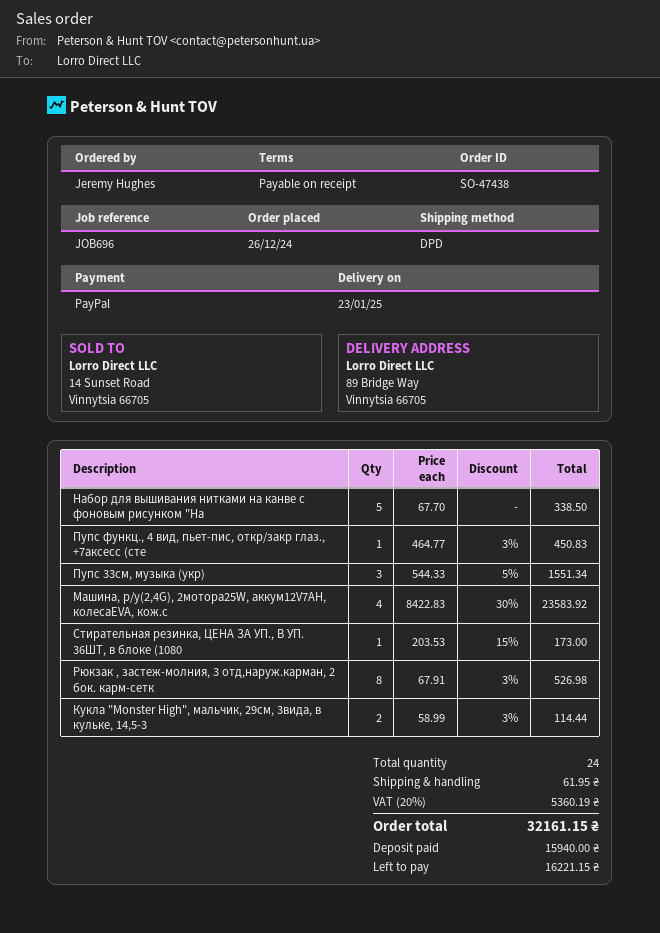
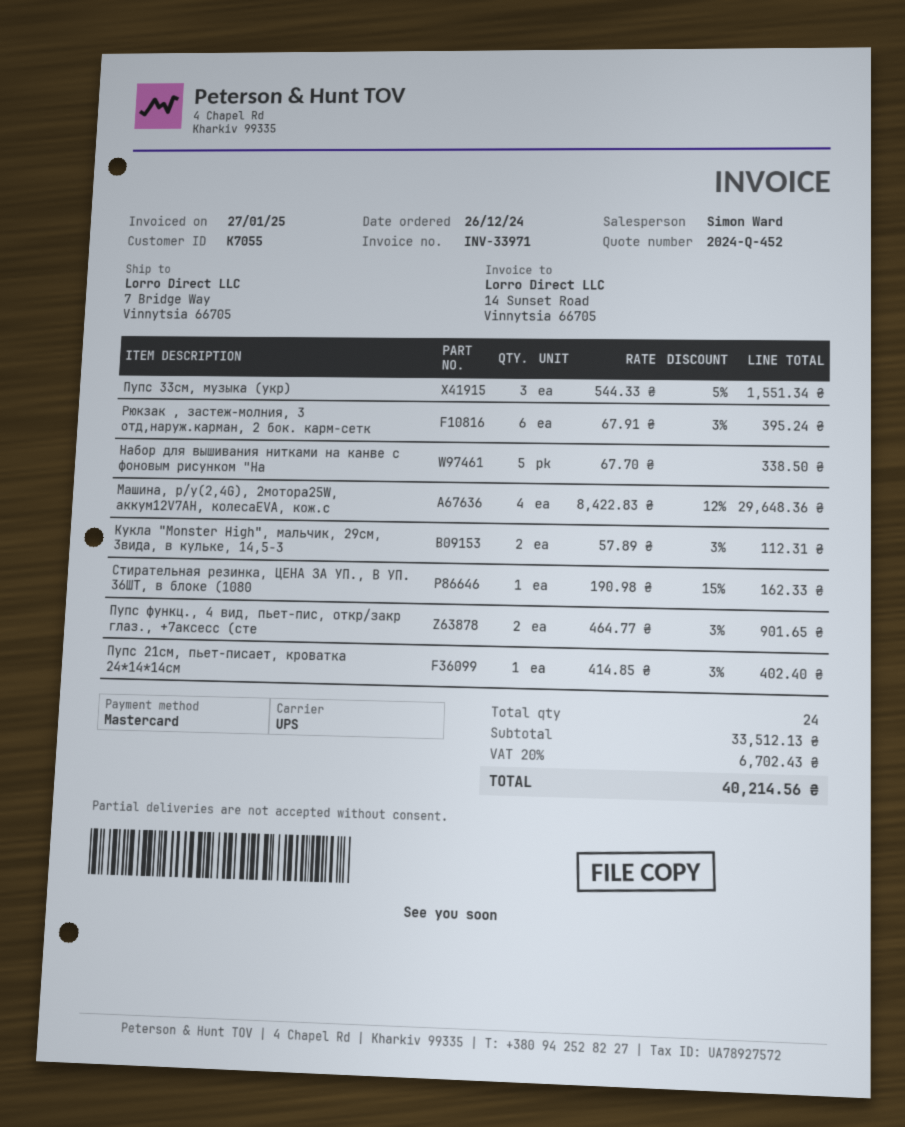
payment method: PayPal -> Mastercard
shipping method: DPD -> UPS
ship to: 89 Bridge Way, Vinnytsia 66705 -> 7 Bridge Way, Vinnytsia 66705
Пупс функц., 4 вид, пьет-пис, откр/закр глаз., +7аксесс (сте: 1 x 464.77 - 3% = 450.83 -> 2 x 464.77 - 3% = 901.65
Машина, р/у(2,4G), 2мотора25W, аккум12V7AH, колесаEVA, кож.с: 4 x 8422.83 - 30% = 23583.92 -> 4 x 8422.83 - 12% = 29648.36
Стирательная резинка, ЦЕНА ЗА УП., В УП. 36ШТ, в блоке (1080: 1 x 203.53 - 15% = 173.00 -> 1 x 190.98 - 15% = 162.33
Рюкзак , застеж-молния, 3 отд,наруж.карман, 2 бок. карм-сетк: 8 x 67.91 - 3% = 526.98 -> 6 x 67.91 - 3% = 395.24
Кукла "Monster High", мальчик, 29см, 3вида, в кульке, 14,5-3: 2 x 58.99 - 3% = 114.44 -> 2 x 57.89 - 3% = 112.31
Пупс 21см, пьет-писает, кроватка 24*14*14см: none -> 1 x 414.85 - 3% = 402.40
shipping: 61.95 -> none
tax: 20% = 5360.19 -> 20% = 6702.43
total: 32161.15 -> 40214.56

